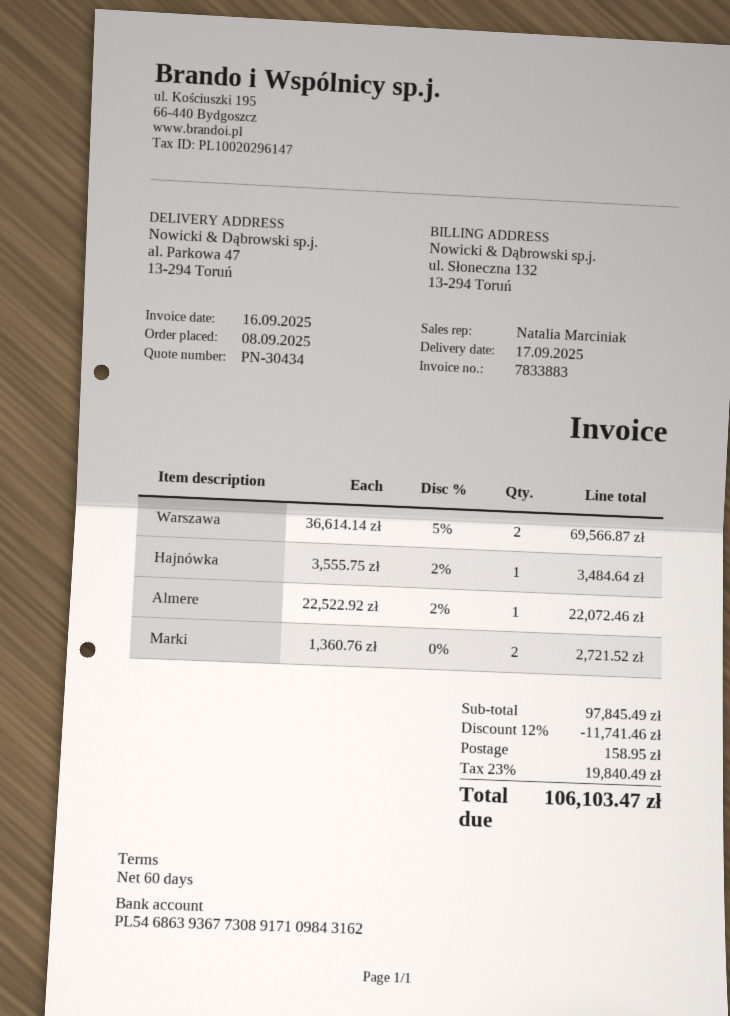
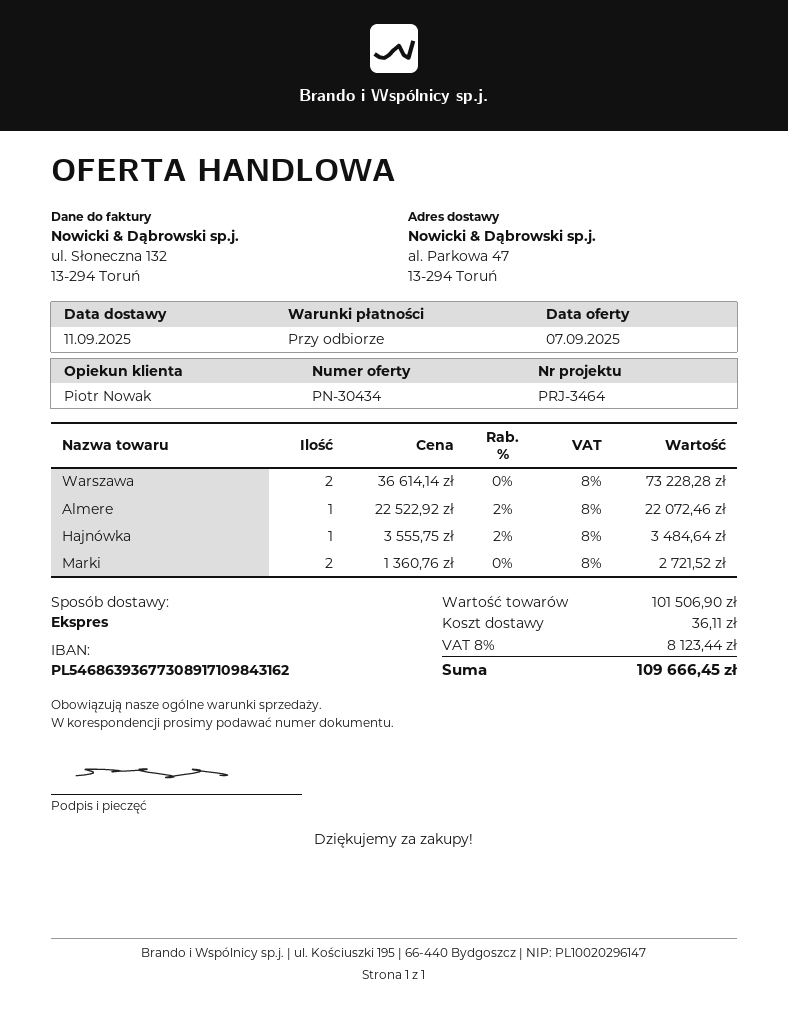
delivery date: 2025-09-17 -> 2025-09-11
payment terms: 60 days -> on receipt
sales rep: Natalia Marciniak -> Piotr Nowak
Warszawa: 2 x 36614.14 - 5% = 69566.87 -> 2 x 36614.14 = 73228.28
subtotal: 97845.49 -> 101506.90
discount: 12% = 11741.46 -> none
shipping: 158.95 -> 36.11
tax: 23% = 19840.49 -> 8% = 8123.44
total: 106103.47 -> 109666.45

